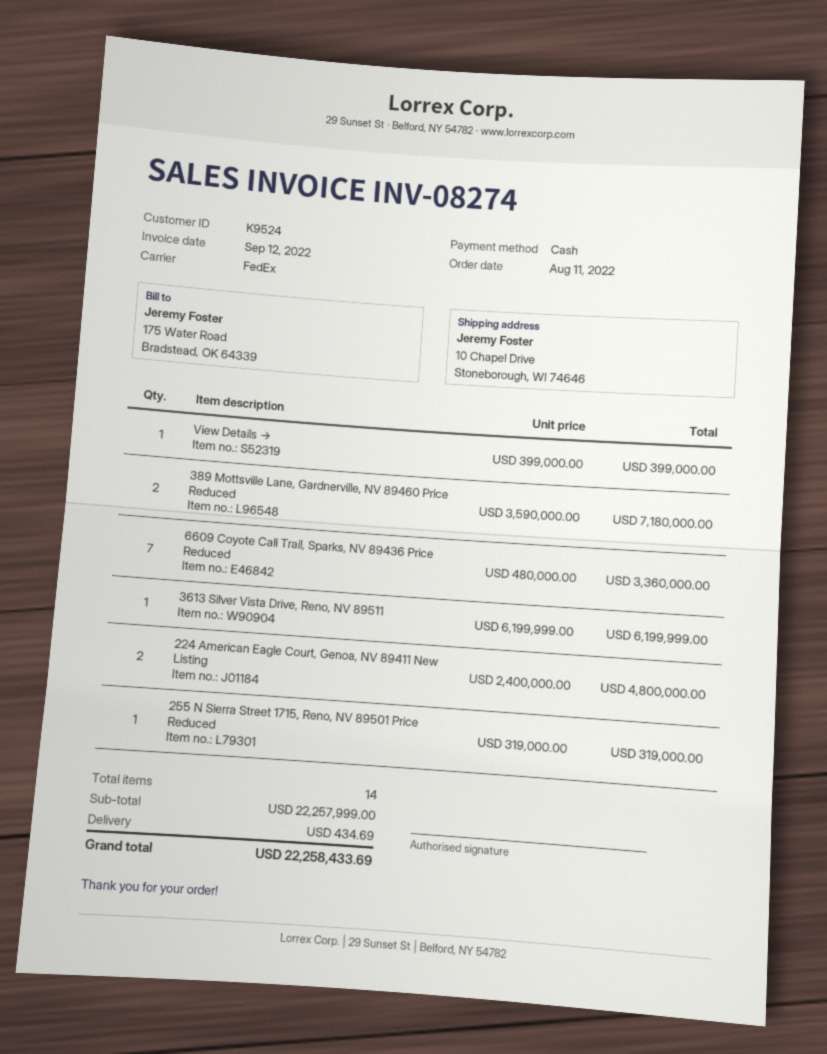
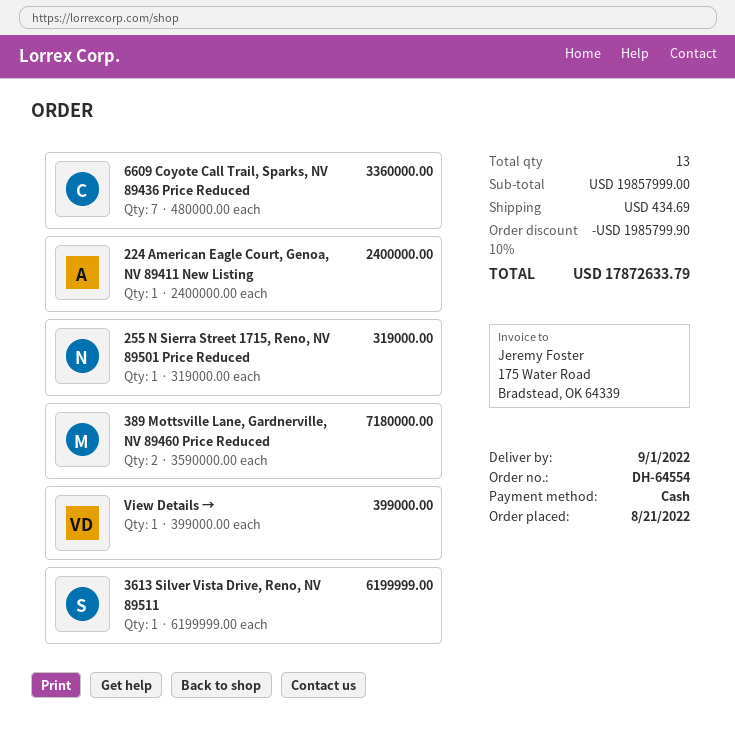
order date: 2022-08-11 -> 2022-08-21
224 American Eagle Court, Genoa, NV 89411 New Listing: 2 x 2400000.00 = 4800000.00 -> 1 x 2400000.00 = 2400000.00
total quantity: 14 -> 13
subtotal: 22257999.00 -> 19857999.00
discount: none -> 10% = 1985799.90
total: 22258433.69 -> 17872633.79

